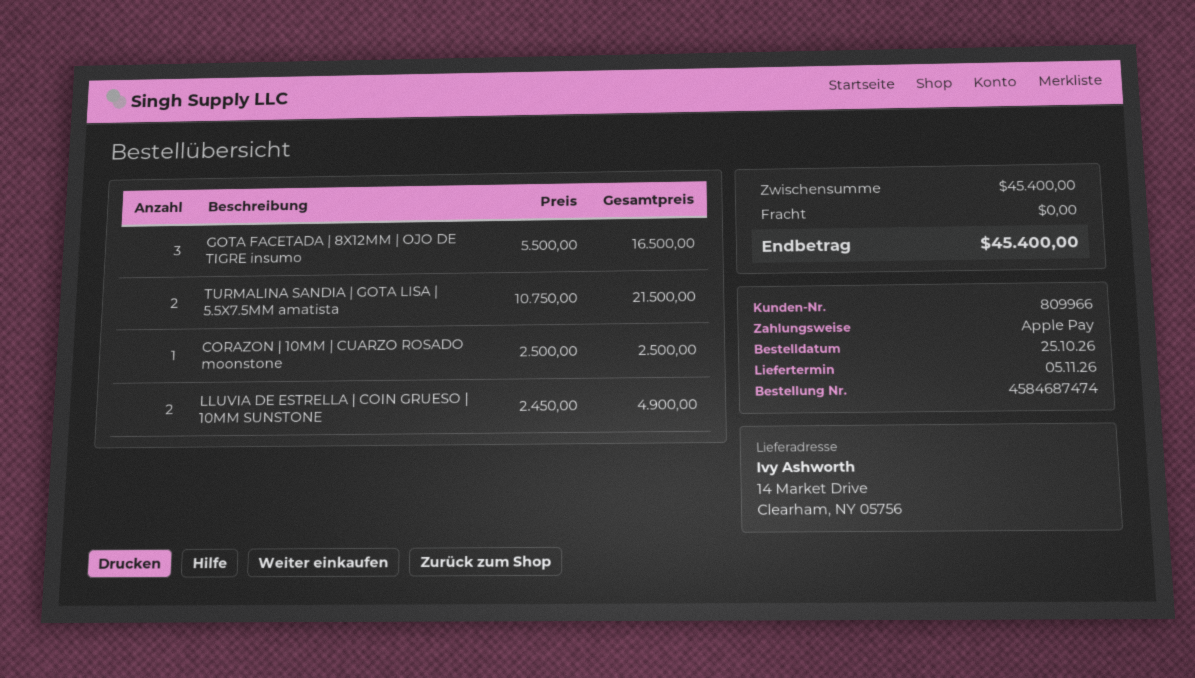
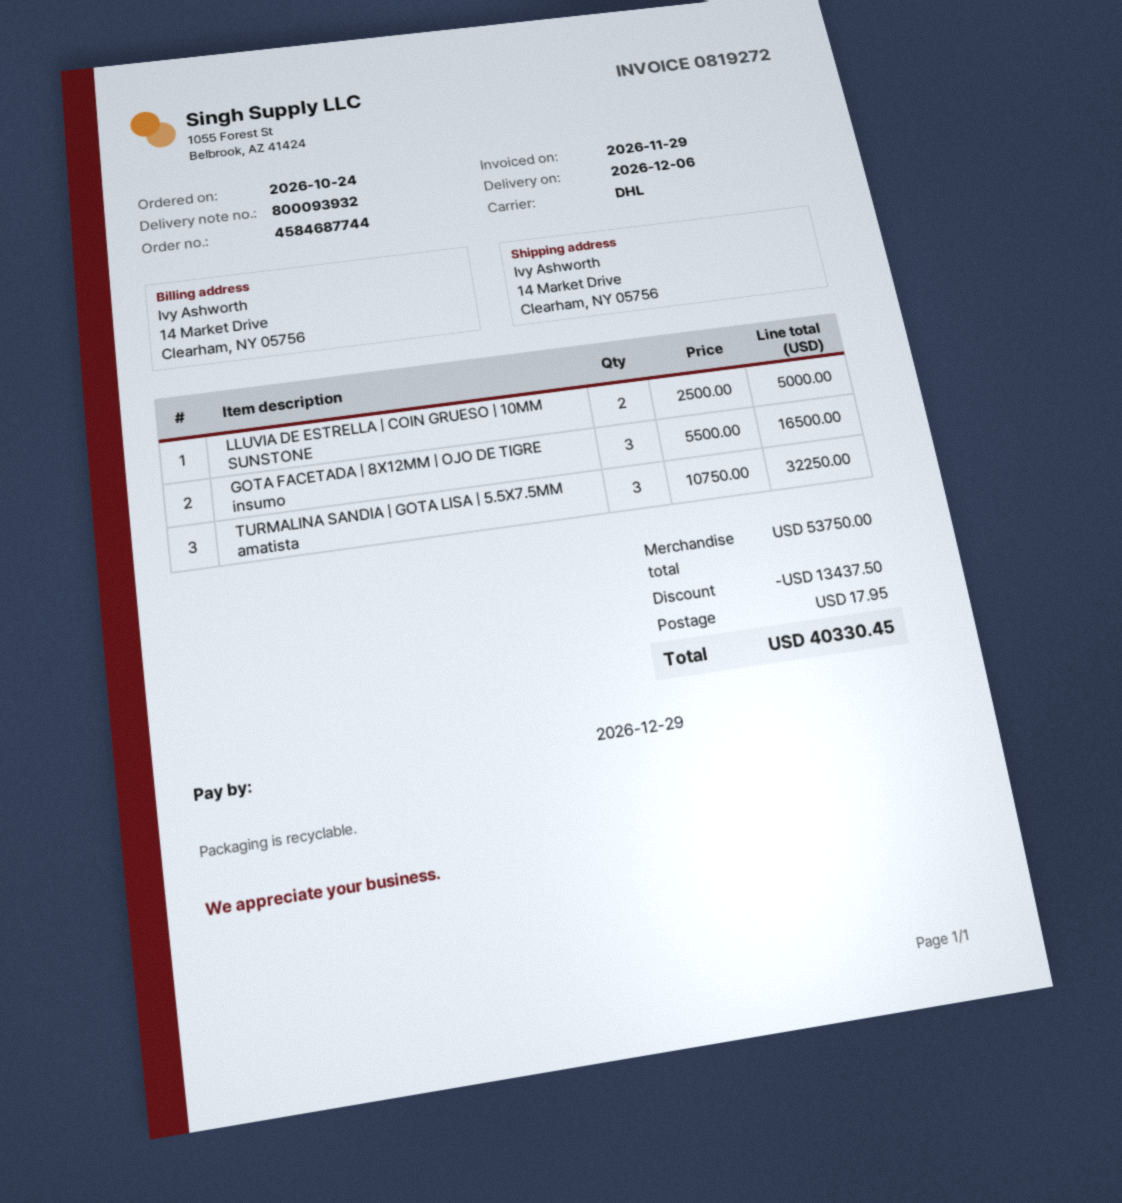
order number: 4584687474 -> 4584687744
order date: 2026-10-25 -> 2026-10-24
delivery date: 2026-11-05 -> 2026-12-06
TURMALINA SANDIA | GOTA LISA | 5.5X7.5MM amatista: 2 x 10750.00 = 21500.00 -> 3 x 10750.00 = 32250.00
CORAZON | 10MM | CUARZO ROSADO moonstone: 1 x 2500.00 = 2500.00 -> none
LLUVIA DE ESTRELLA | COIN GRUESO | 10MM SUNSTONE: 2 x 2450.00 = 4900.00 -> 2 x 2500.00 = 5000.00
subtotal: 45400.00 -> 53750.00
discount: none -> 13437.50
shipping: 0.00 -> 17.95
total: 45400.00 -> 40330.45

